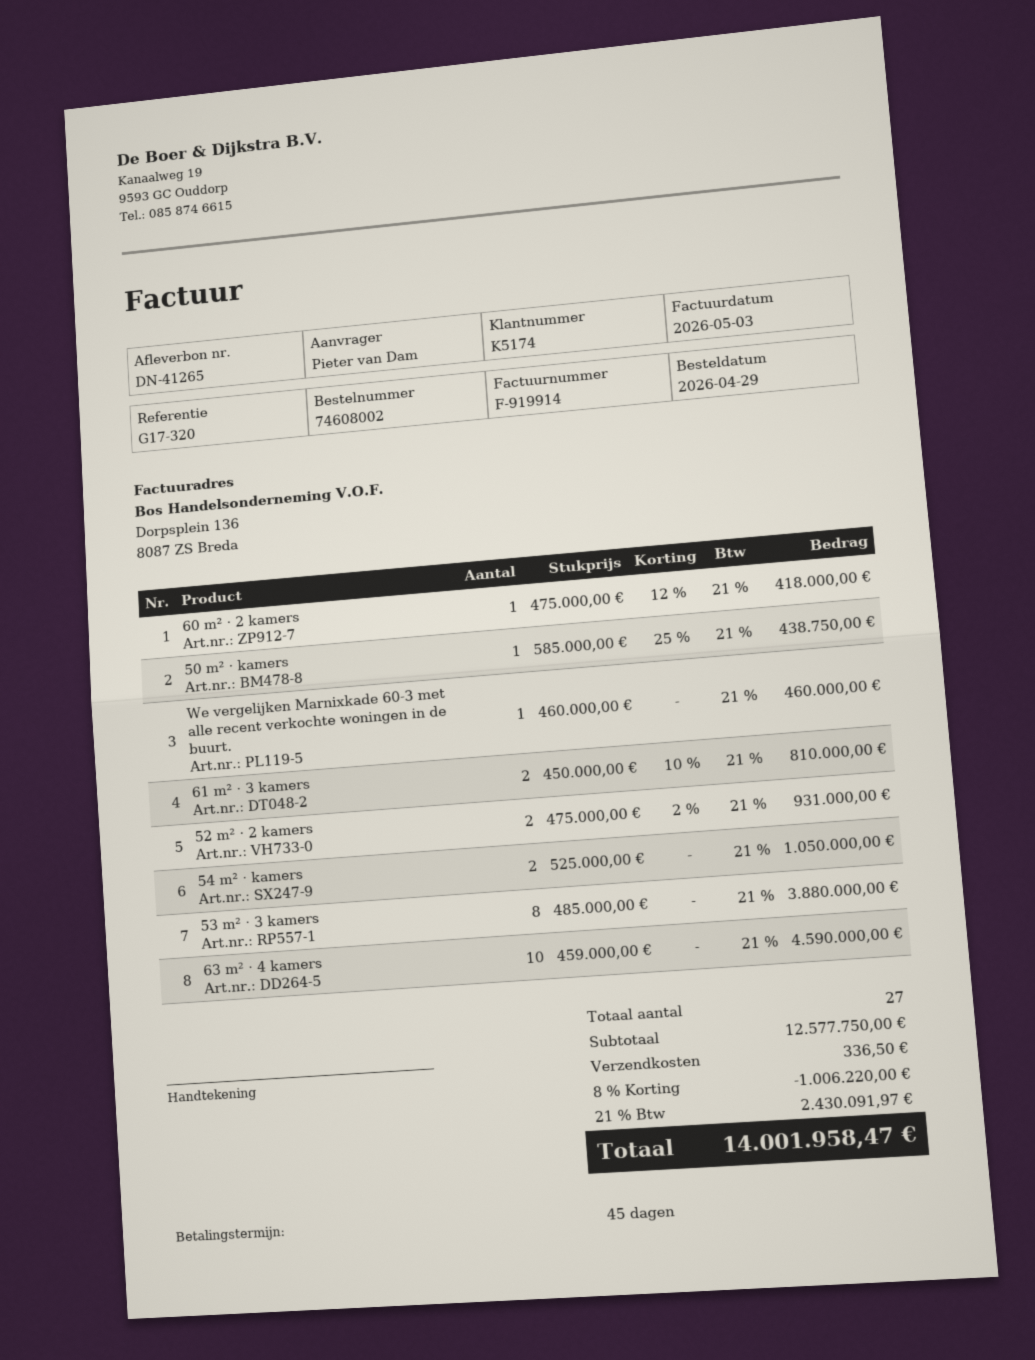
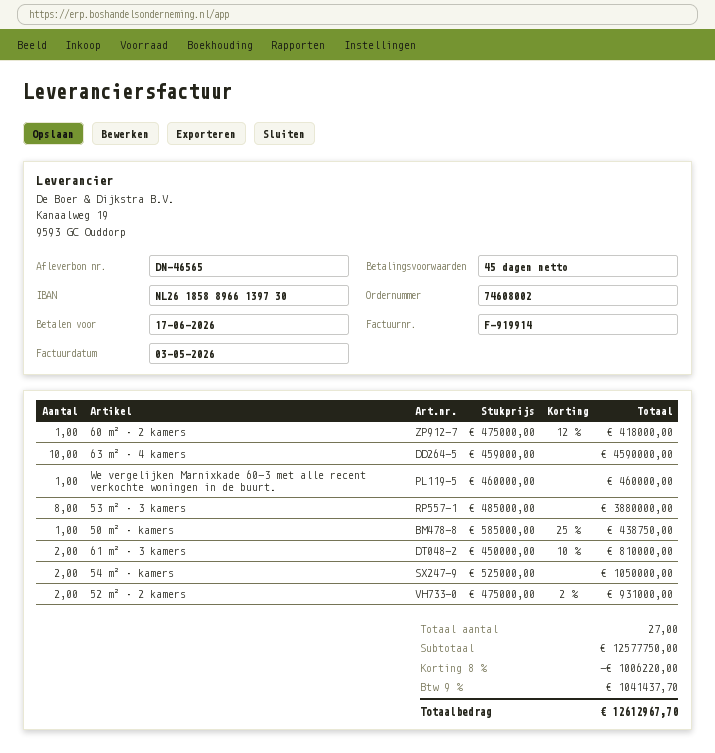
delivery note number: DN-41265 -> DN-46565
shipping: 336.50 -> none
tax: 21% = 2430091.97 -> 9% = 1041437.70
total: 14001958.47 -> 12612967.70

